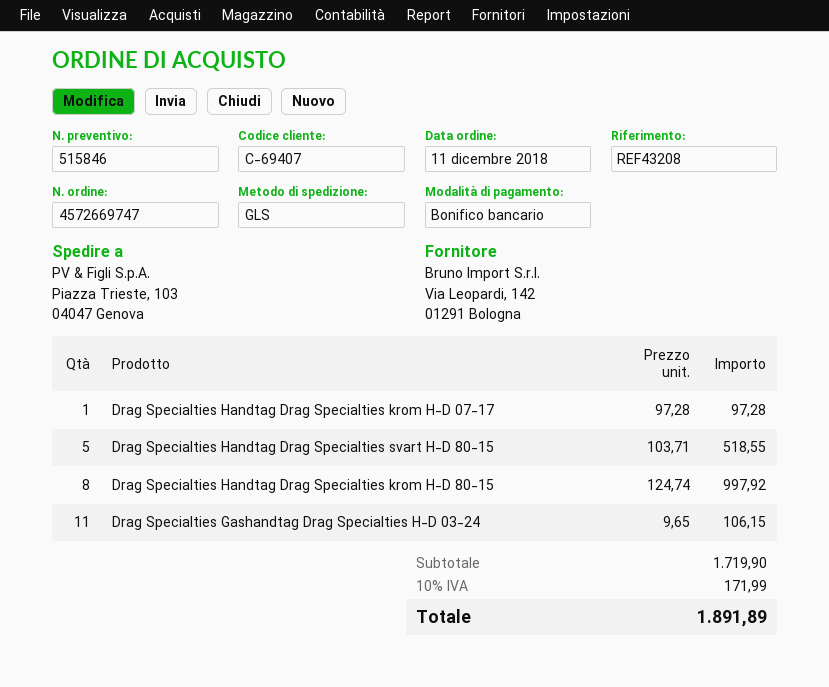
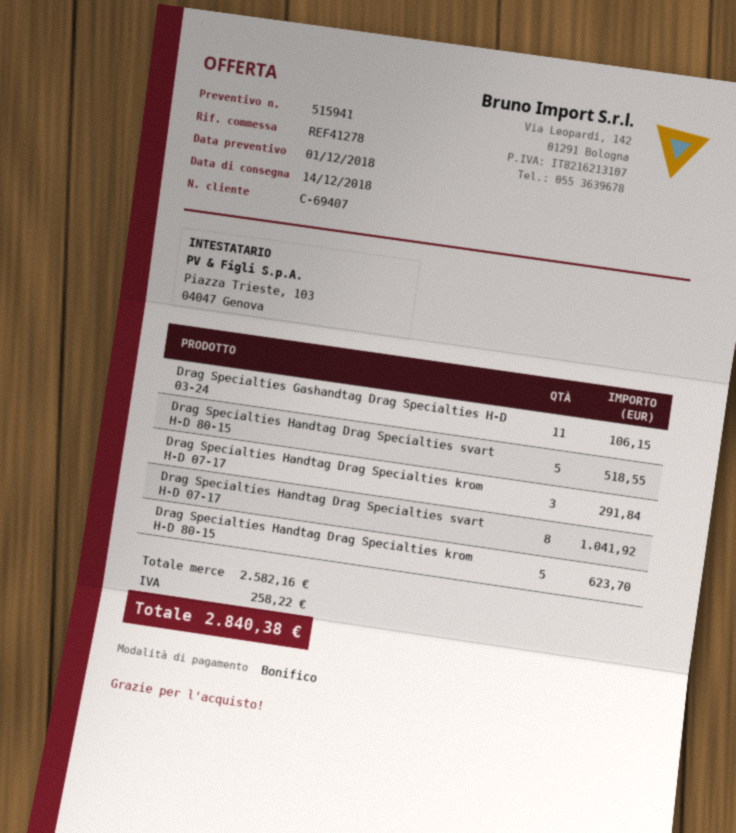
quote number: 515846 -> 515941
reference: REF43208 -> REF41278
Drag Specialties Handtag Drag Specialties krom H-D 07-17: 1 for 97.28 -> 3 for 291.84
Drag Specialties Handtag Drag Specialties krom H-D 80-15: 8 for 997.92 -> 5 for 623.70
Drag Specialties Handtag Drag Specialties svart H-D 07-17: none -> 8 for 1041.92
subtotal: 1719.90 -> 2582.16
tax: 171.99 -> 258.22
total: 1891.89 -> 2840.38

